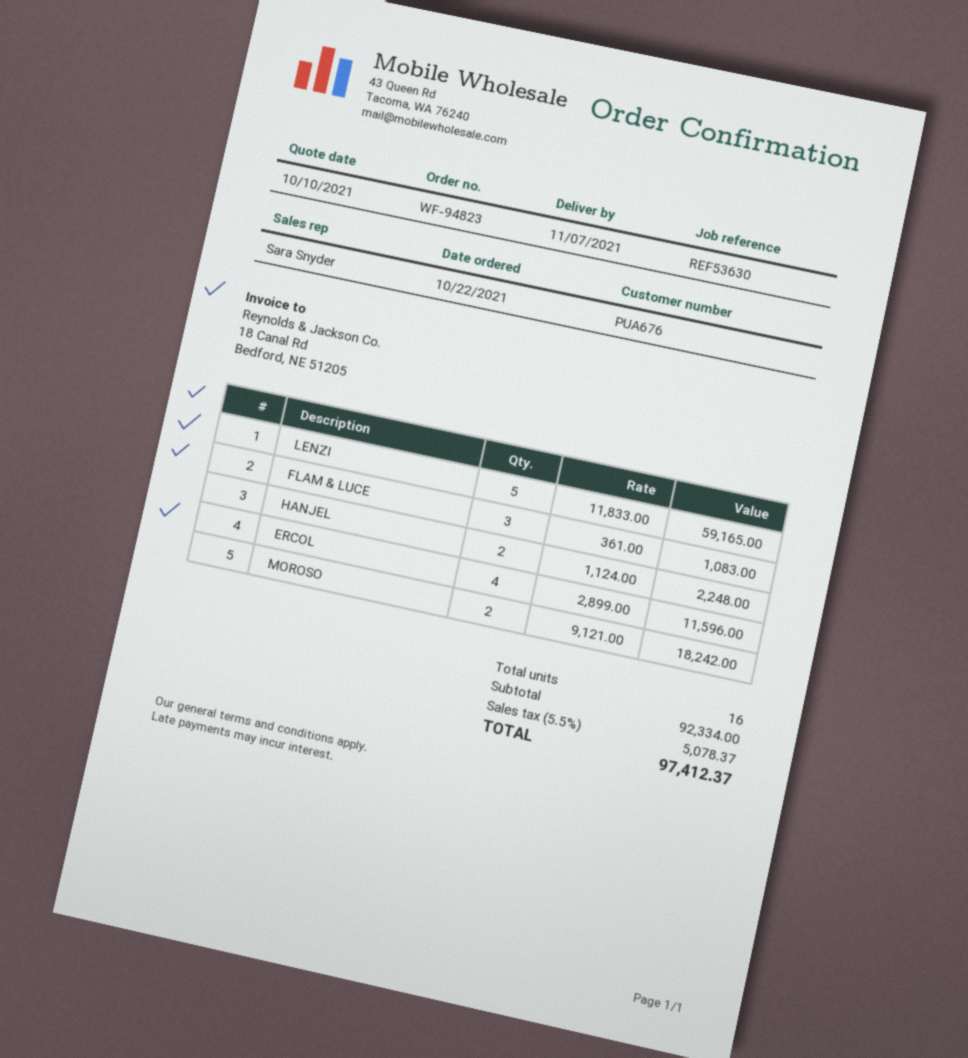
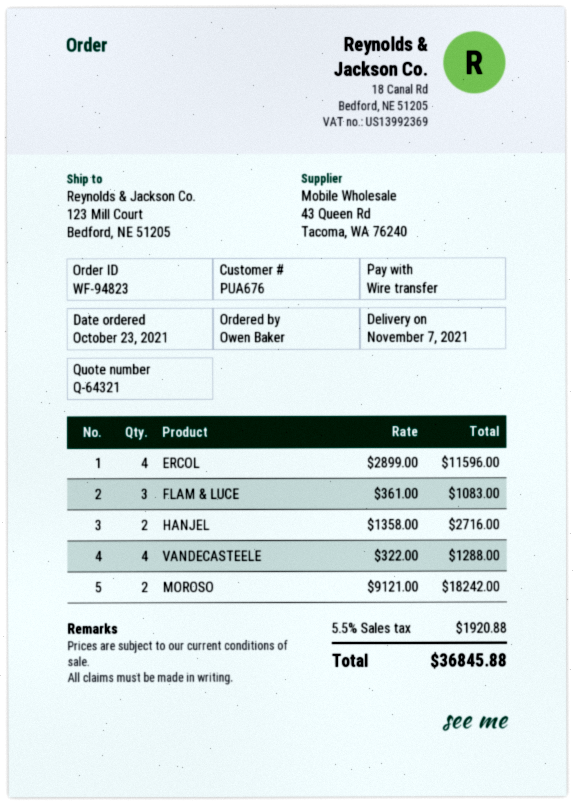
order date: 2021-10-22 -> 2021-10-23
LENZI: 5 x 11833.00 = 59165.00 -> none
HANJEL: 2 x 1124.00 = 2248.00 -> 2 x 1358.00 = 2716.00
VANDECASTEELE: none -> 4 x 322.00 = 1288.00
tax: 5.5% = 5078.37 -> 5.5% = 1920.88
total: 97412.37 -> 36845.88

